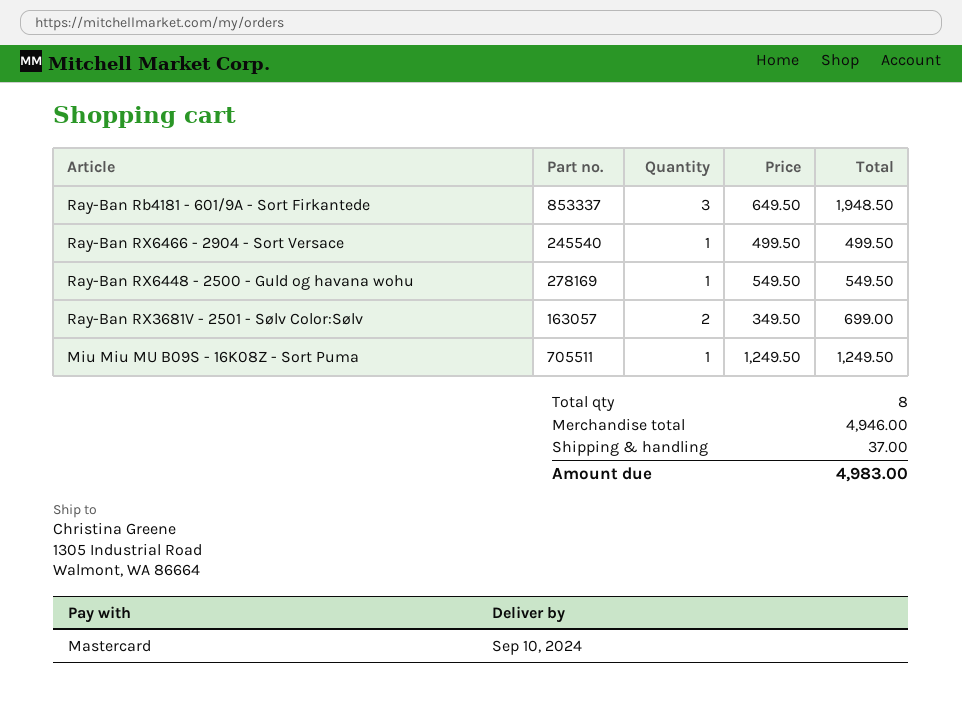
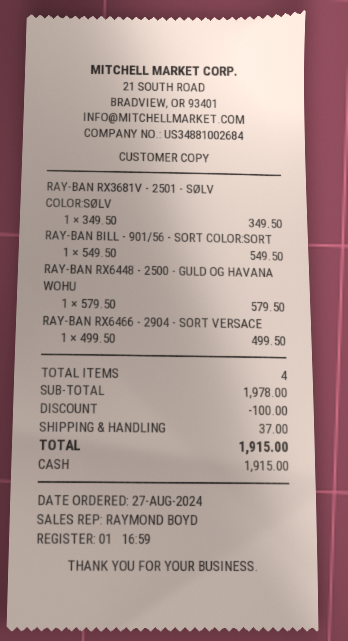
payment method: Mastercard -> cash
Ray-Ban Rb4181 - 601/9A - Sort Firkantede: 3 x 649.50 = 1948.50 -> none
Ray-Ban RX6448 - 2500 - Guld og havana wohu: 1 x 549.50 = 549.50 -> 1 x 579.50 = 579.50
Ray-Ban RX3681V - 2501 - Sølv Color:Sølv: 2 x 349.50 = 699.00 -> 1 x 349.50 = 349.50
Miu Miu MU B09S - 16K08Z - Sort Puma: 1 x 1249.50 = 1249.50 -> none
RAY-BAN BILL - 901/56 - SORT COLOR:SORT: none -> 1 x 549.50 = 549.50
total quantity: 8 -> 4
subtotal: 4946.00 -> 1978.00
discount: none -> 100.00
total: 4983.00 -> 1915.00

